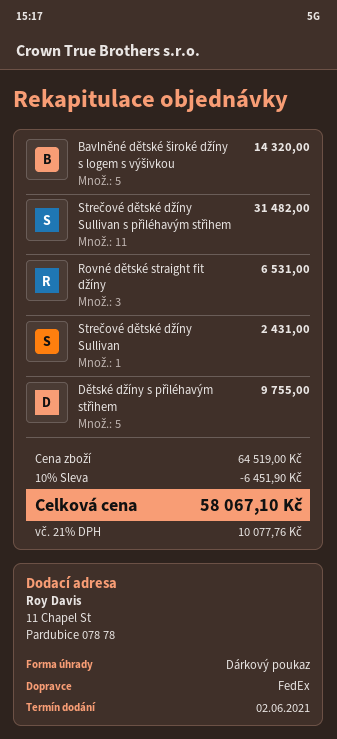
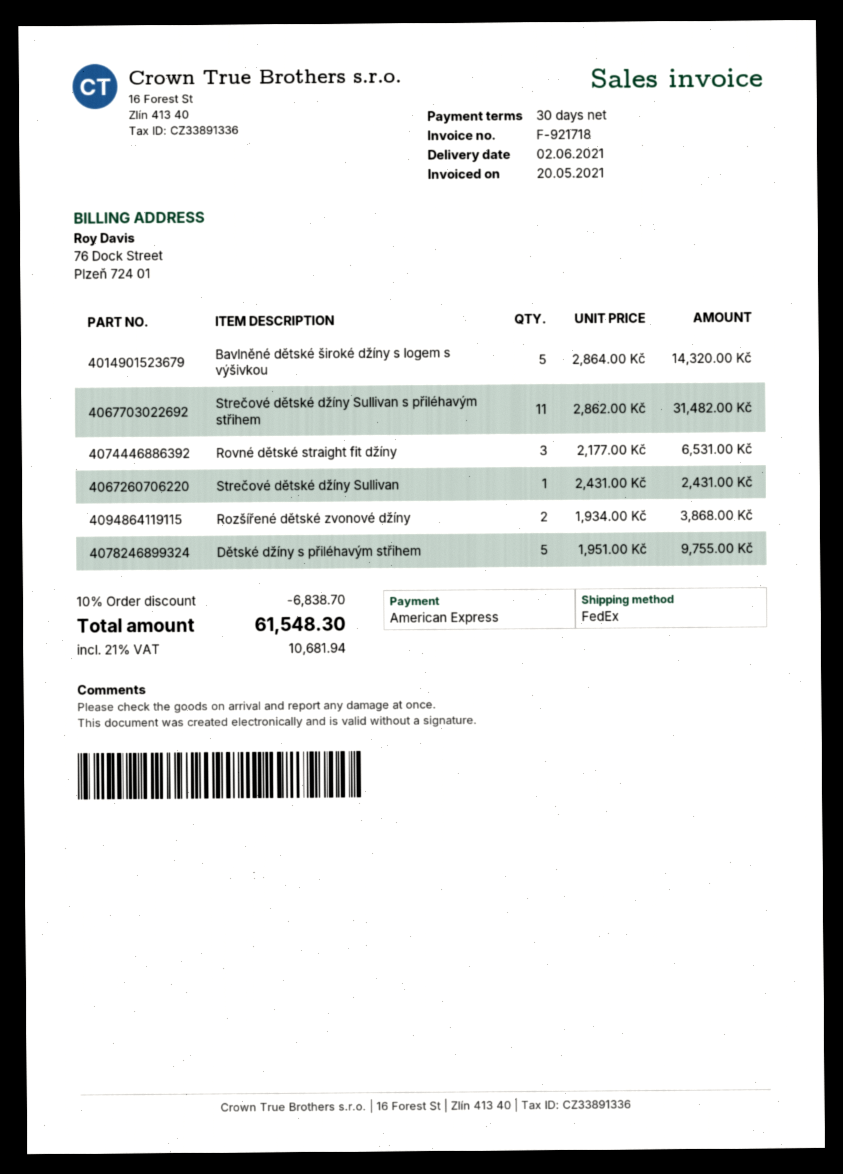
payment method: gift card -> American Express
Rozšířené dětské zvonové džíny: none -> 2 for 3868.00
discount: 10% = 6451.90 -> 10% = 6838.70
tax: 21% = 10077.76 -> 21% = 10681.94
total: 58067.10 -> 61548.30

